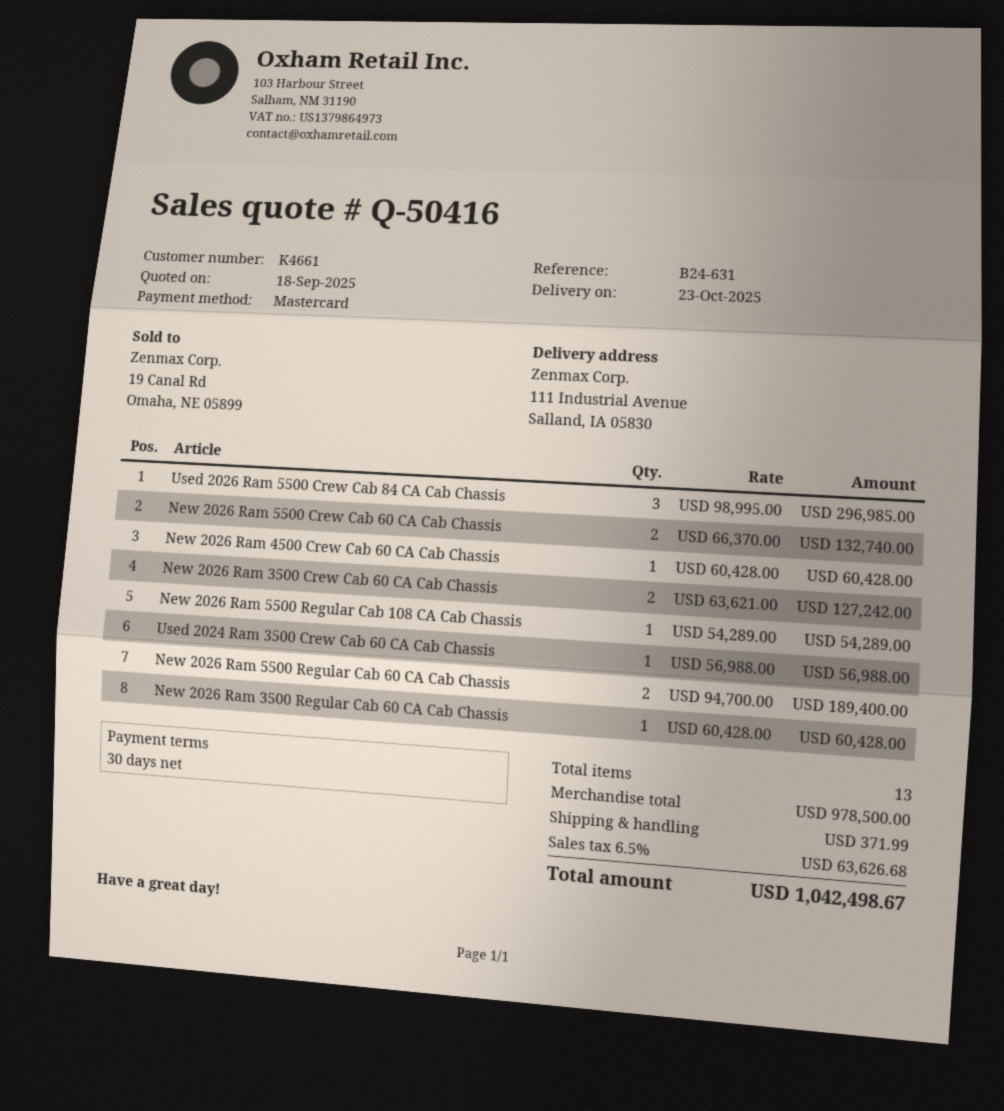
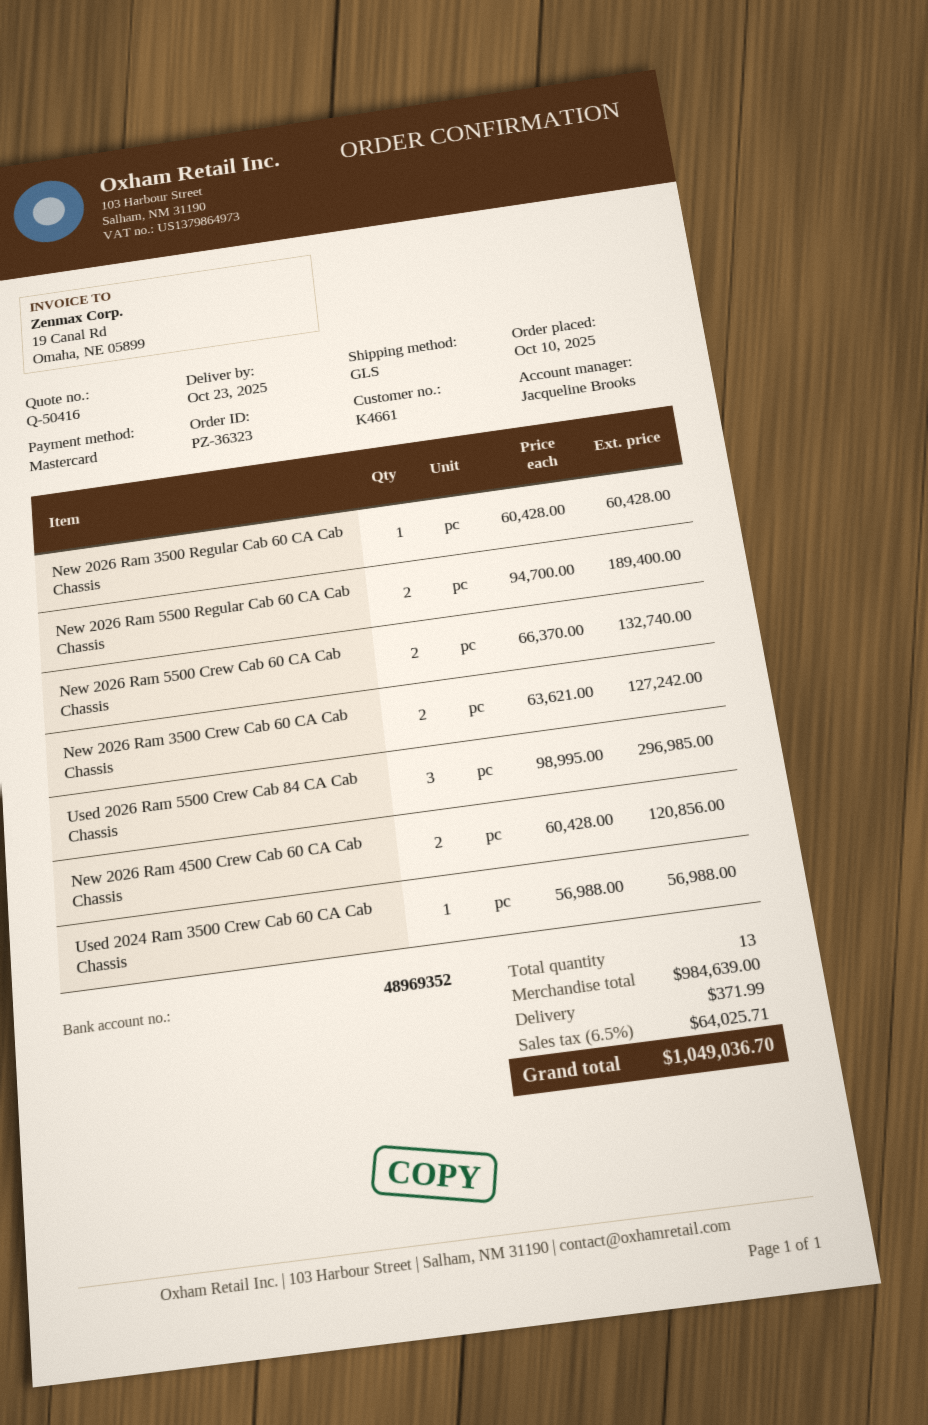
New 2026 Ram 4500 Crew Cab 60 CA Cab Chassis: 1 x 60428.00 = 60428.00 -> 2 x 60428.00 = 120856.00
New 2026 Ram 5500 Regular Cab 108 CA Cab Chassis: 1 x 54289.00 = 54289.00 -> none
subtotal: 978500.00 -> 984639.00
tax: 6.5% = 63626.68 -> 6.5% = 64025.71
total: 1042498.67 -> 1049036.70

